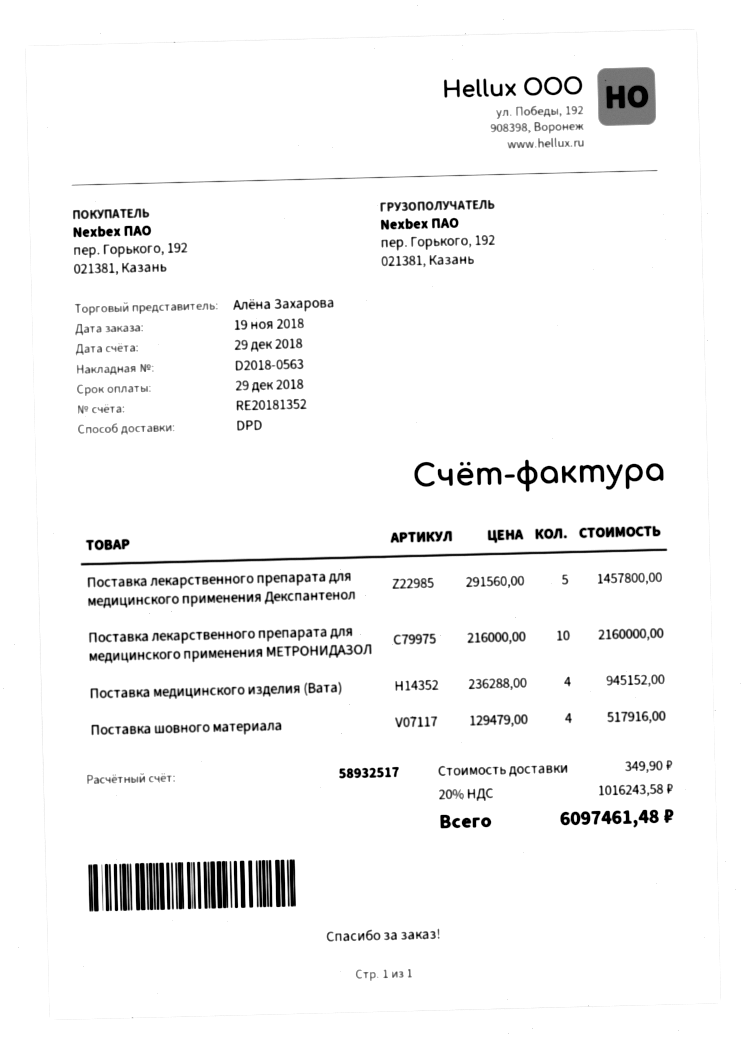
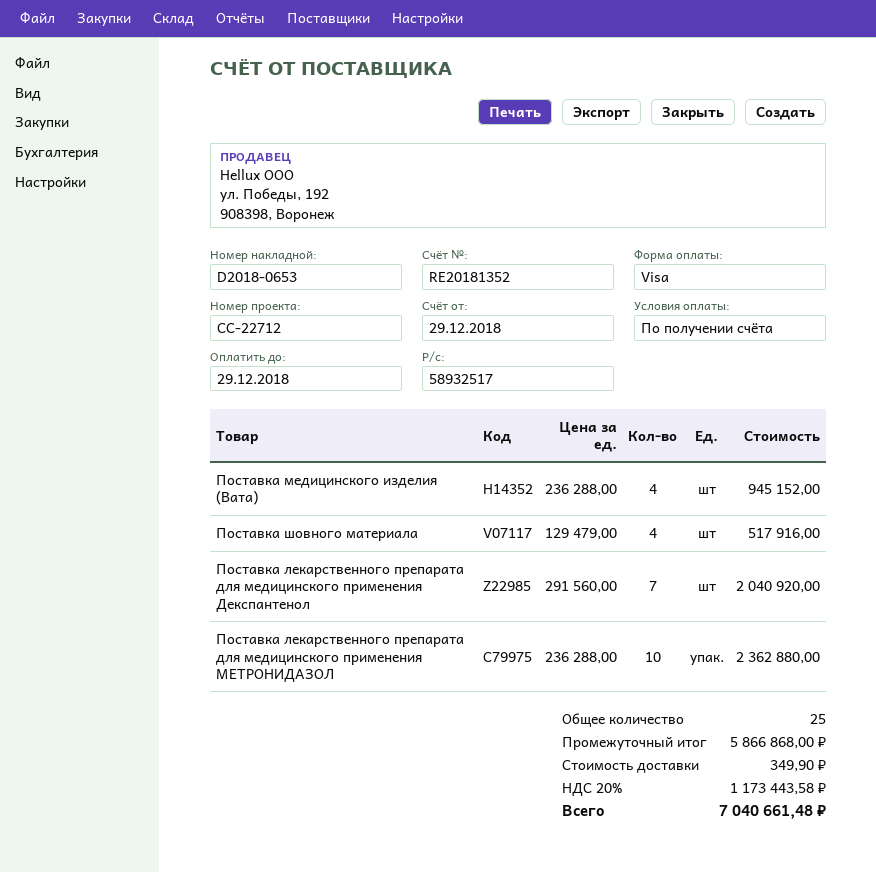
delivery note number: D2018-0563 -> D2018-0653
Поставка лекарственного препарата для медицинского применения Декспантенол: 5 x 291560.00 = 1457800.00 -> 7 x 291560.00 = 2040920.00
Поставка лекарственного препарата для медицинского применения МЕТРОНИДАЗОЛ: 10 x 216000.00 = 2160000.00 -> 10 x 236288.00 = 2362880.00
tax: 20% = 1016243.58 -> 20% = 1173443.58
total: 6097461.48 -> 7040661.48

